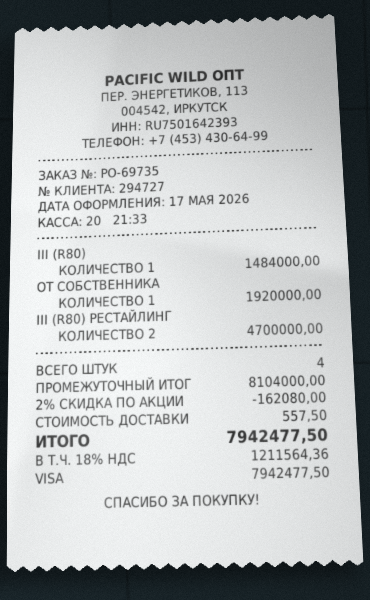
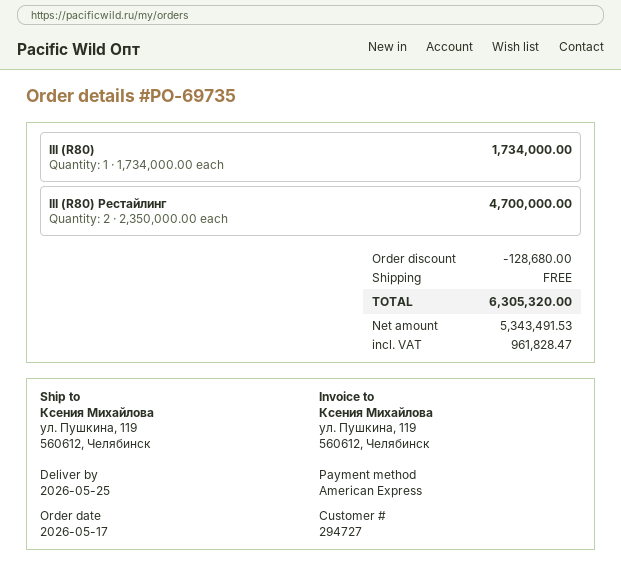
payment method: Visa -> American Express
III (R80): 1 for 1484000.00 -> 1 for 1734000.00
ОТ СОБСТВЕННИКА: 1 for 1920000.00 -> none
discount: 162080.00 -> 128680.00
shipping: 557.50 -> 0.00
tax: 1211564.36 -> 961828.47
total: 7942477.50 -> 6305320.00

